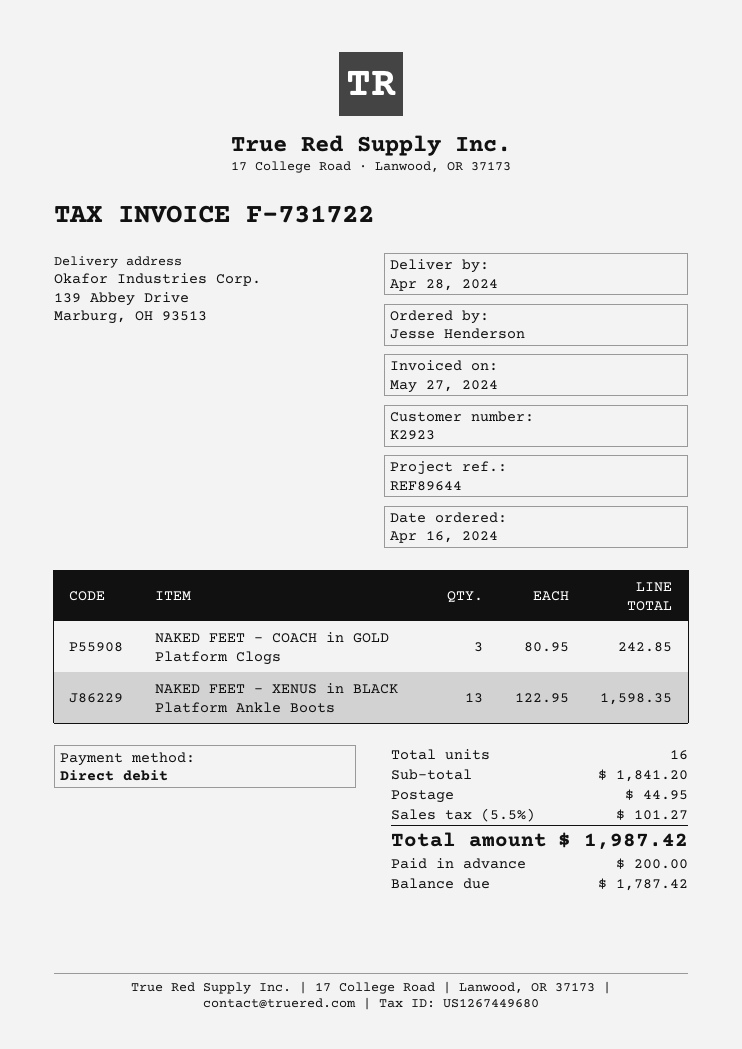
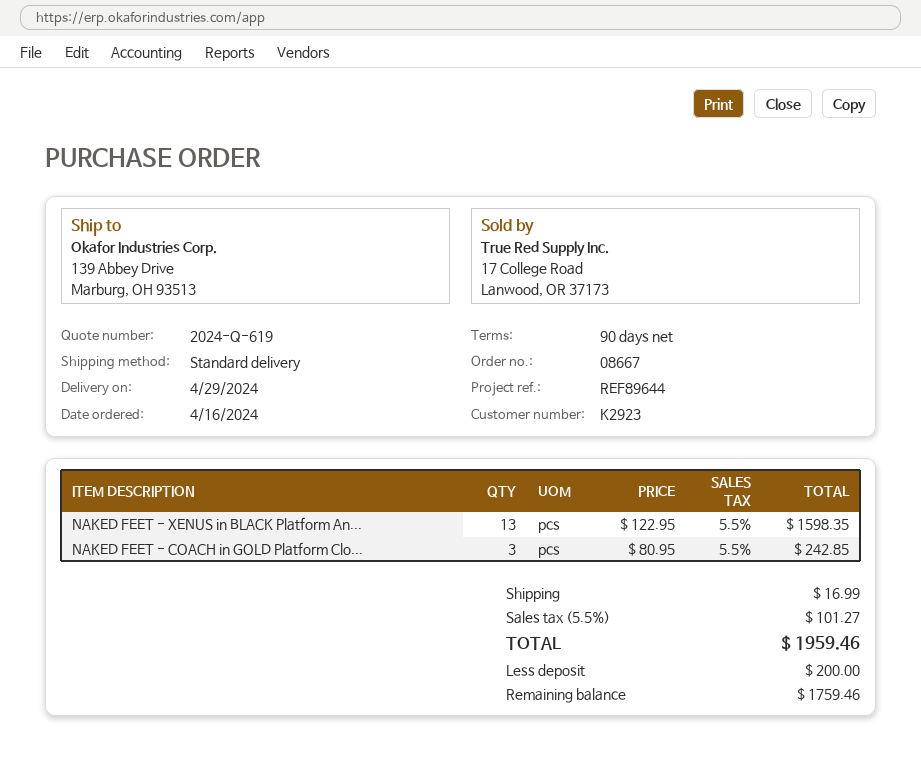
delivery date: 2024-04-28 -> 2024-04-29
shipping: 44.95 -> 16.99
total: 1987.42 -> 1959.46
balance: 1787.42 -> 1759.46

